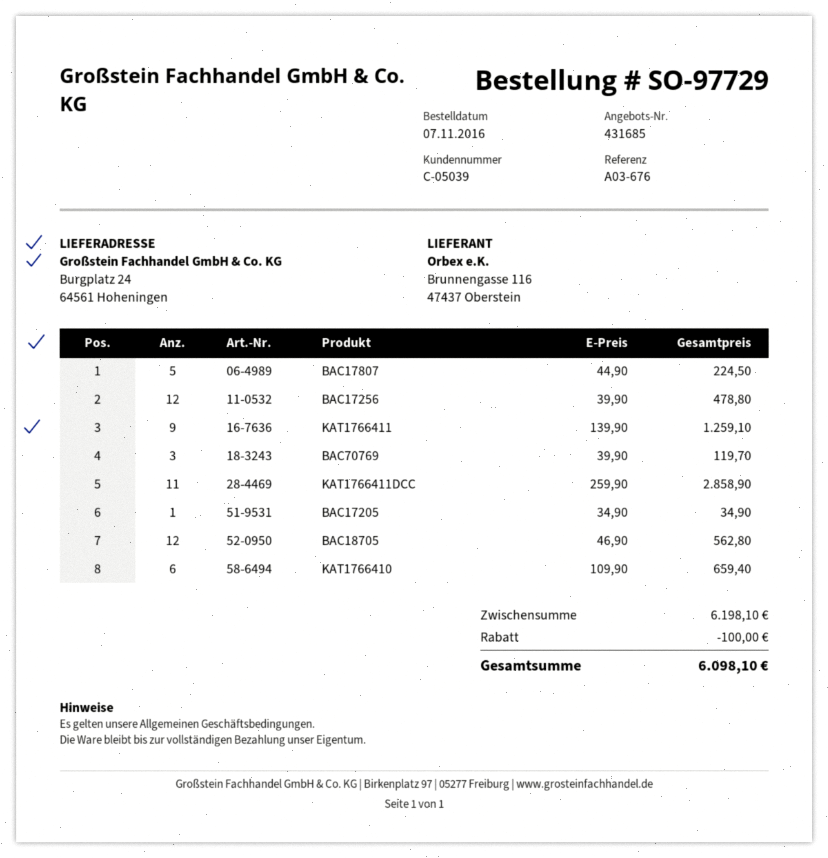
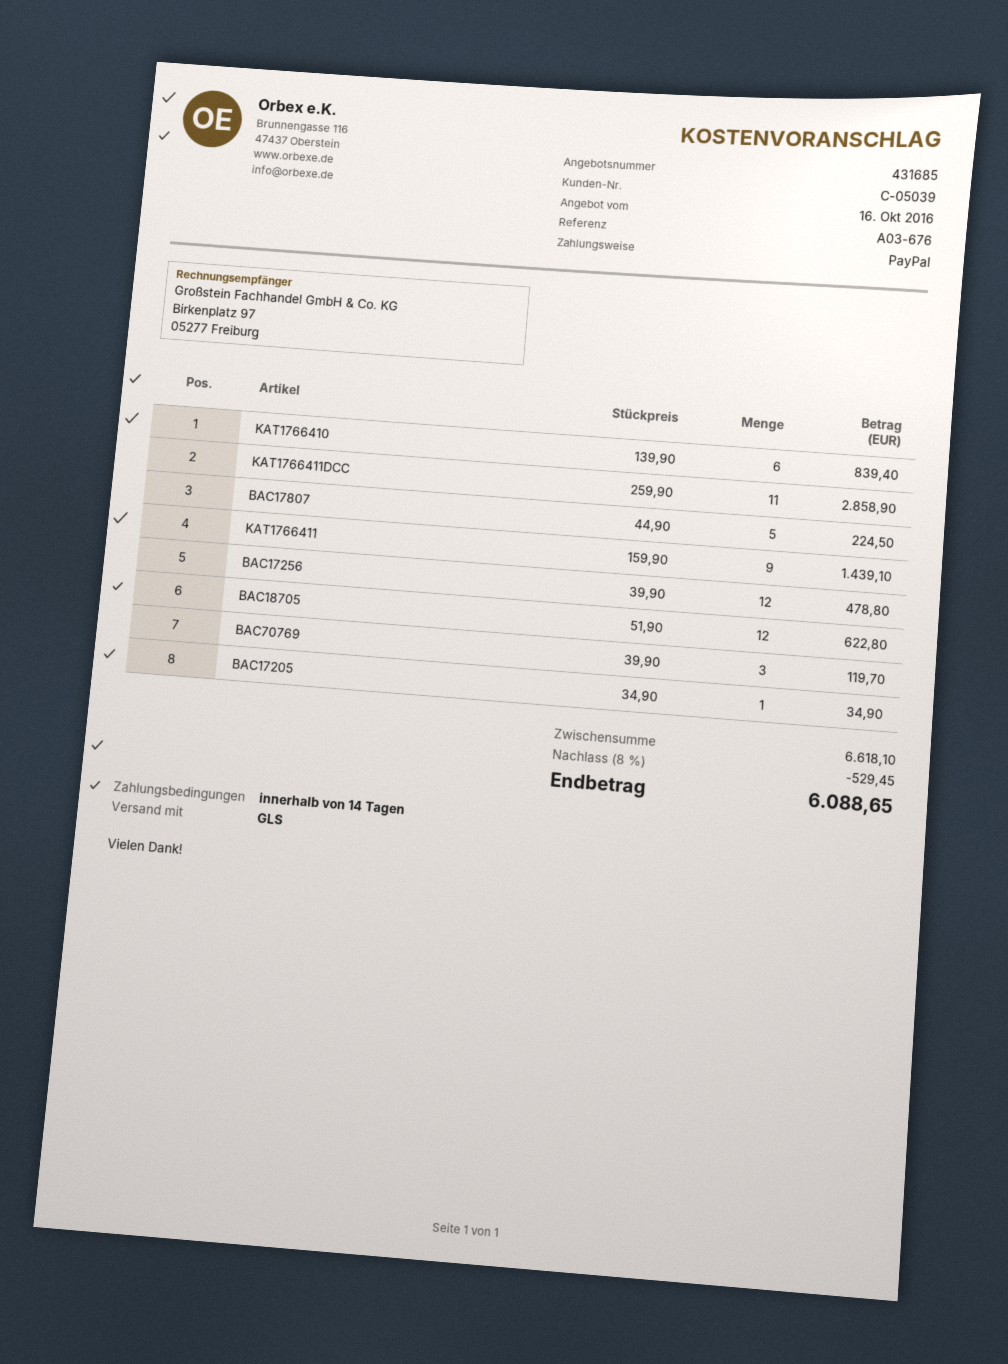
KAT1766411: 9 x 139.90 = 1259.10 -> 9 x 159.90 = 1439.10
BAC18705: 12 x 46.90 = 562.80 -> 12 x 51.90 = 622.80
KAT1766410: 6 x 109.90 = 659.40 -> 6 x 139.90 = 839.40
subtotal: 6198.10 -> 6618.10
discount: 100.00 -> 529.45
total: 6098.10 -> 6088.65

